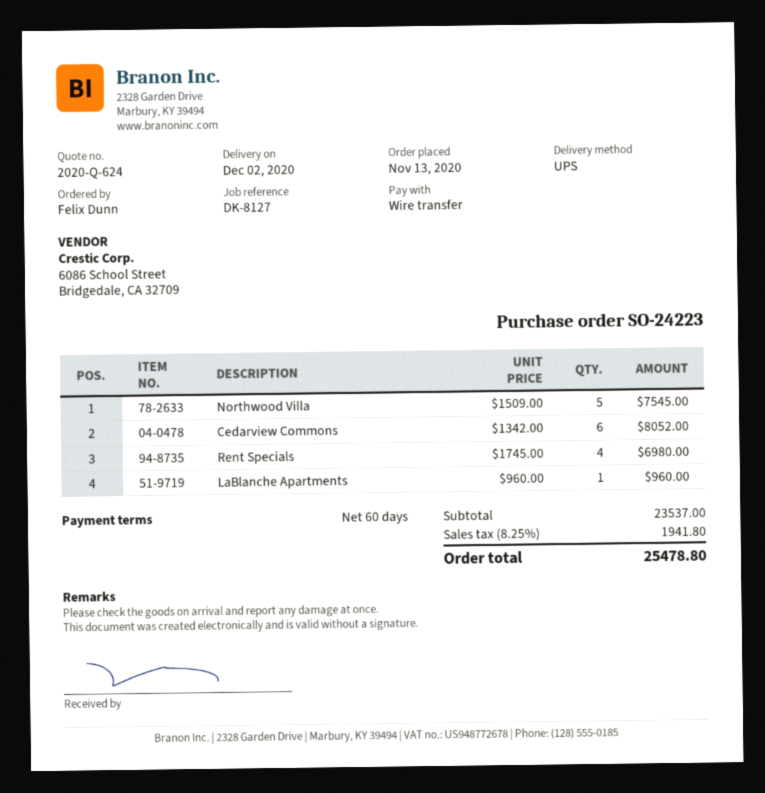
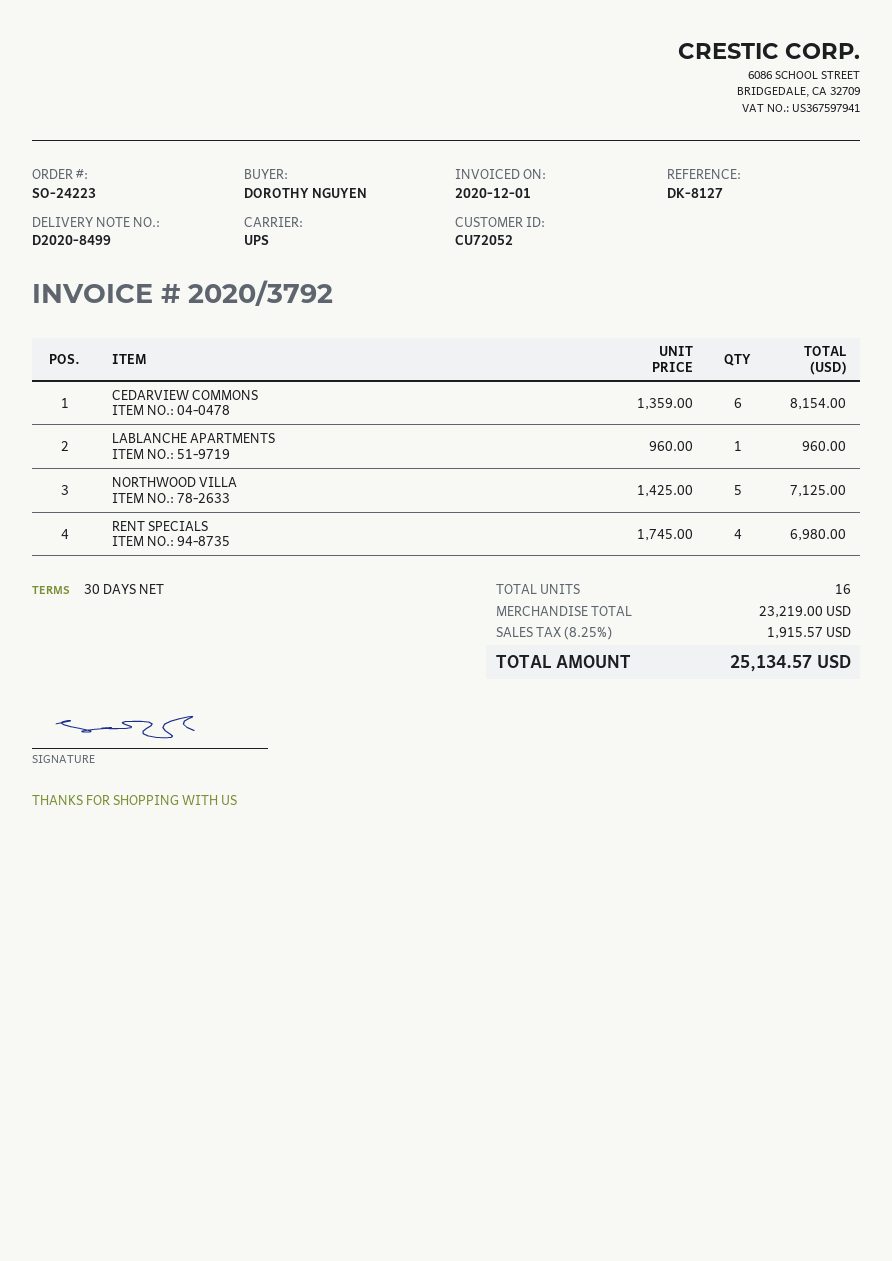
payment terms: 60 days -> 30 days
ordered by: Felix Dunn -> DOROTHY NGUYEN
Northwood Villa: 5 x 1509.00 = 7545.00 -> 5 x 1425.00 = 7125.00
Cedarview Commons: 6 x 1342.00 = 8052.00 -> 6 x 1359.00 = 8154.00
subtotal: 23537.00 -> 23219.00
tax: 8.25% = 1941.80 -> 8.25% = 1915.57
total: 25478.80 -> 25134.57

